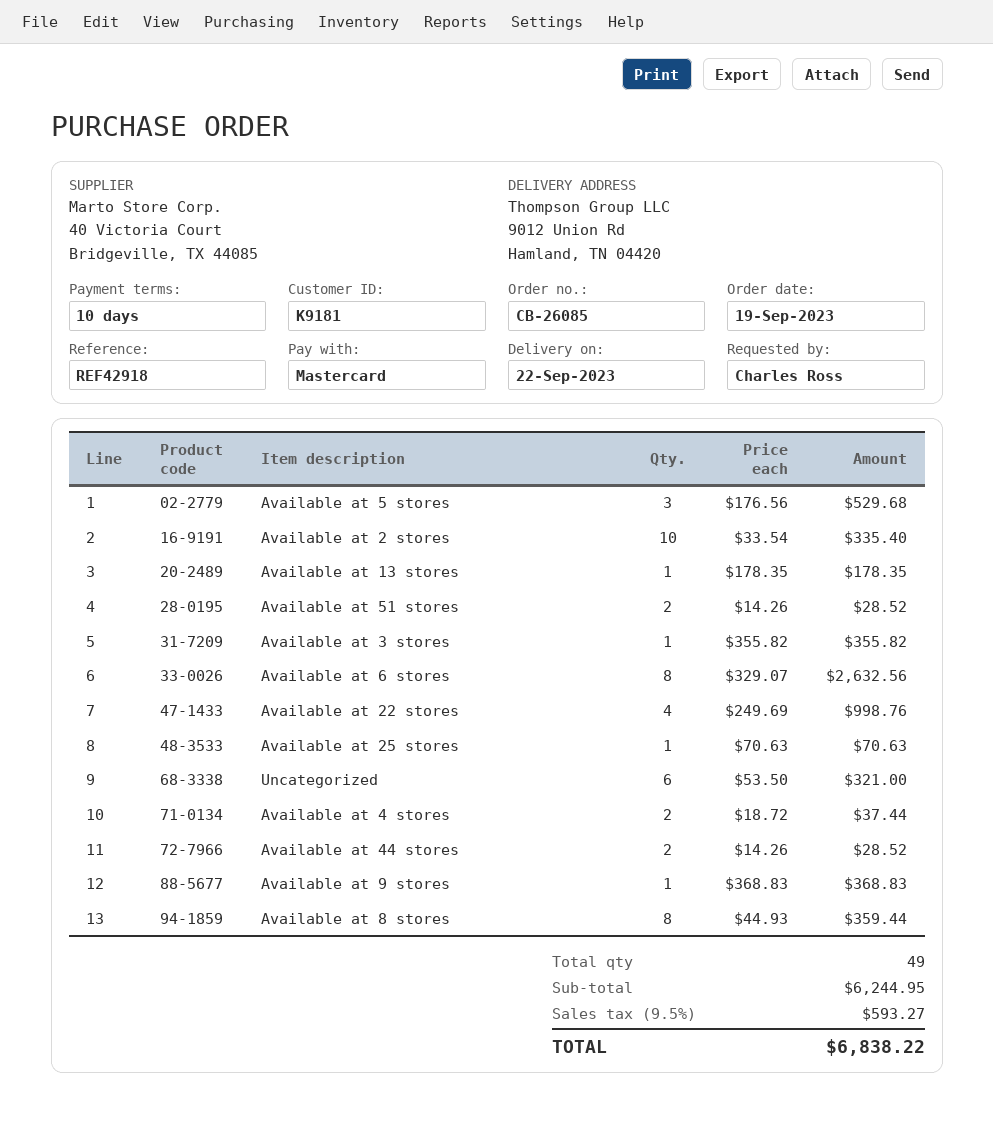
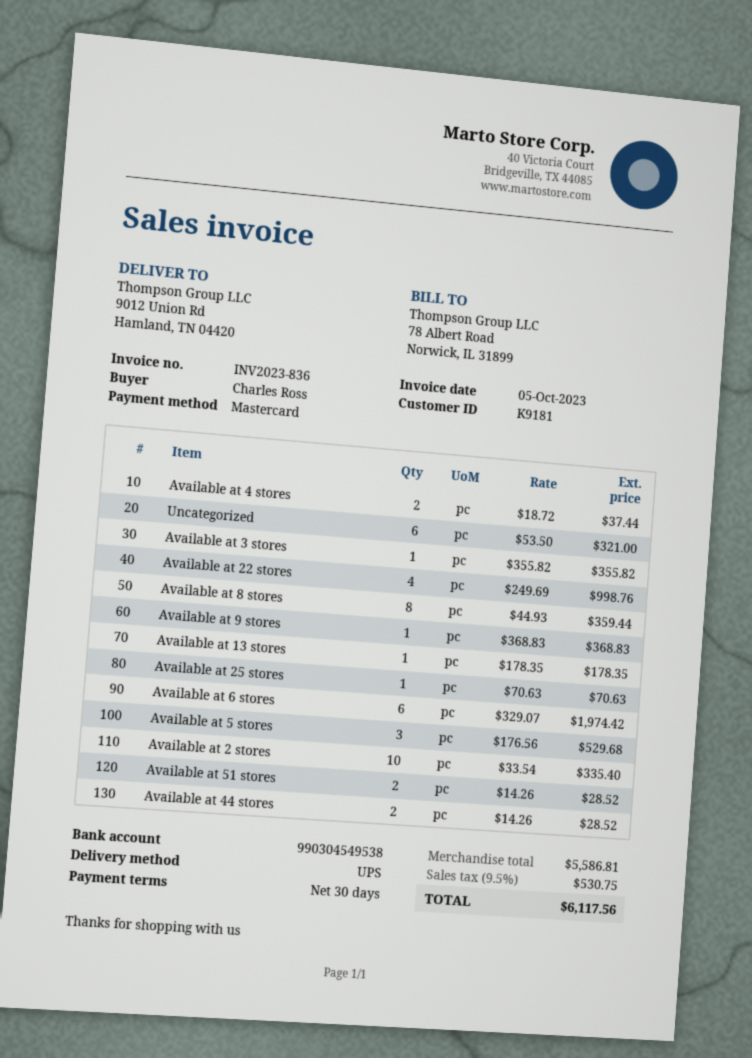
payment terms: 10 days -> 30 days
Available at 6 stores: 8 x 329.07 = 2632.56 -> 6 x 329.07 = 1974.42
subtotal: 6244.95 -> 5586.81
tax: 9.5% = 593.27 -> 9.5% = 530.75
total: 6838.22 -> 6117.56

